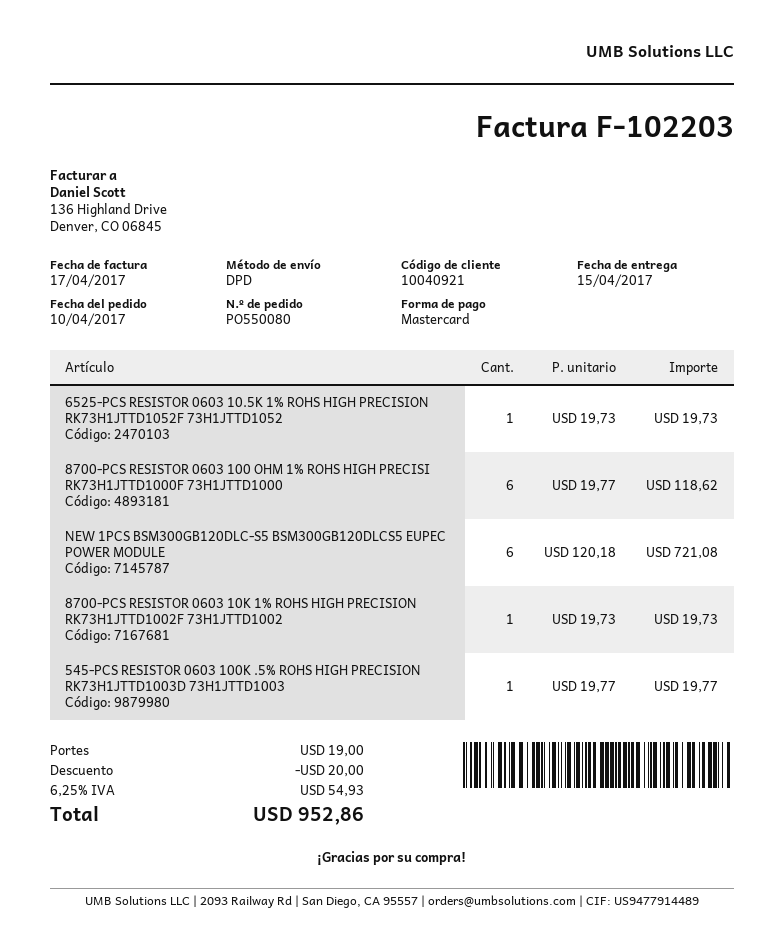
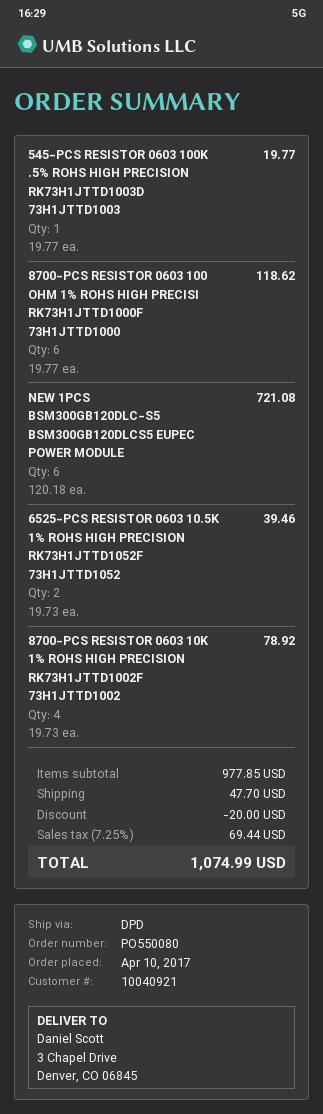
6525-PCS RESISTOR 0603 10.5K 1% ROHS HIGH PRECISION RK73H1JTTD1052F 73H1JTTD1052: 1 x 19.73 = 19.73 -> 2 x 19.73 = 39.46
8700-PCS RESISTOR 0603 10K 1% ROHS HIGH PRECISION RK73H1JTTD1002F 73H1JTTD1002: 1 x 19.73 = 19.73 -> 4 x 19.73 = 78.92
shipping: 19.00 -> 47.70
tax: 6.25% = 54.93 -> 7.25% = 69.44
total: 952.86 -> 1074.99

